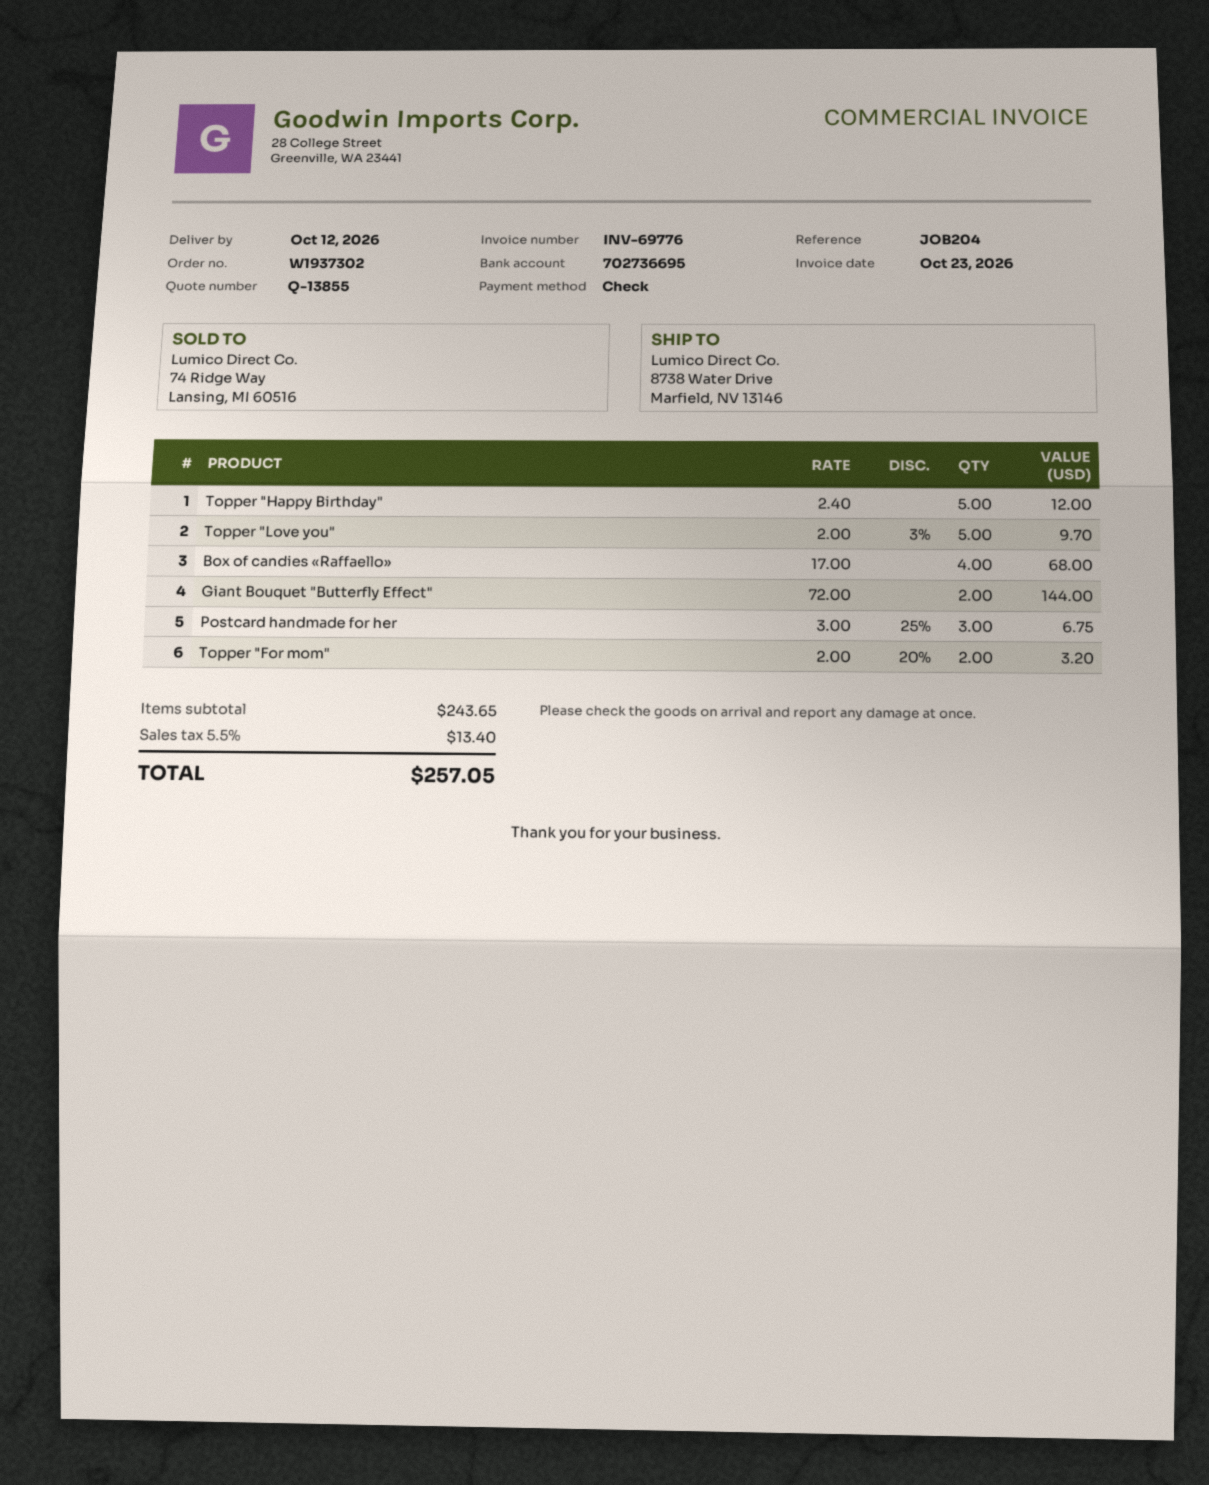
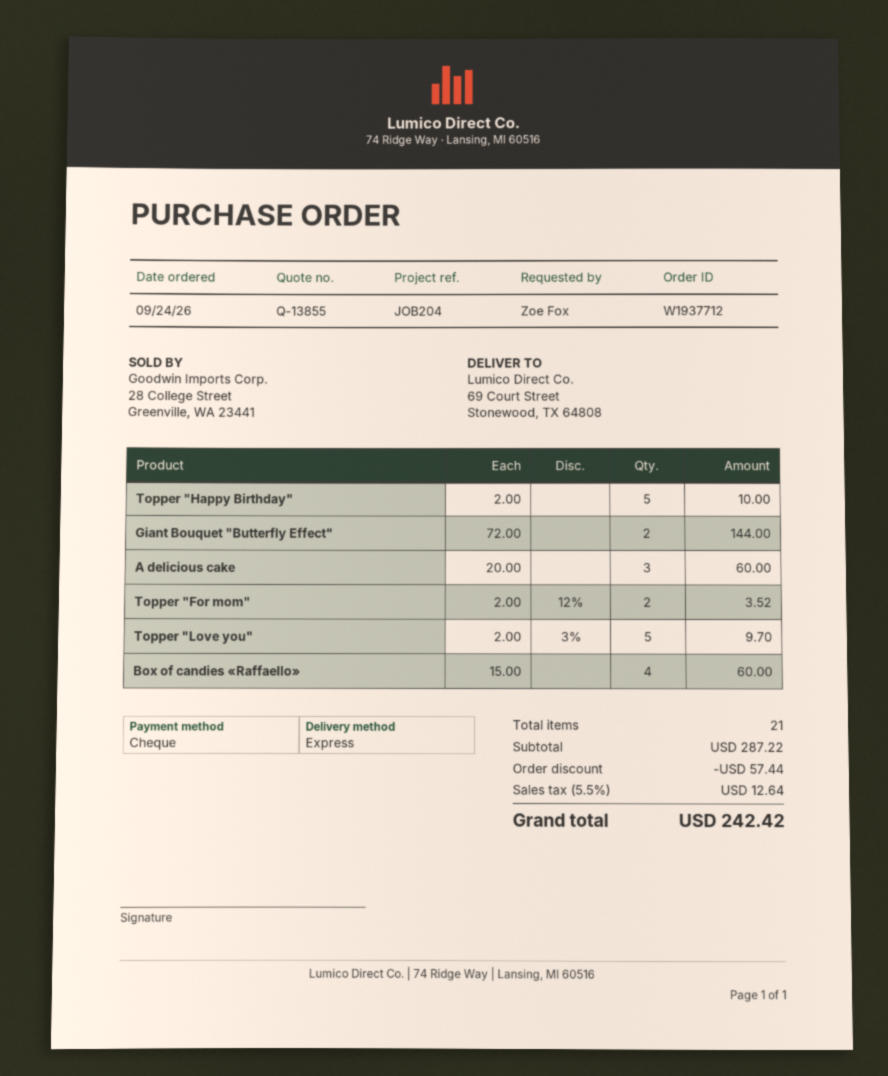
order number: W1937302 -> W1937712
ship to: 8738 Water Drive, Marfield, NV 13146 -> 69 Court Street, Stonewood, TX 64808
Topper "Happy Birthday": 5 x 2.40 = 12.00 -> 5 x 2.00 = 10.00
Box of candies «Raffaello»: 4 x 17.00 = 68.00 -> 4 x 15.00 = 60.00
Postcard handmade for her: 3 x 3.00 - 25% = 6.75 -> none
Topper "For mom": 2 x 2.00 - 20% = 3.20 -> 2 x 2.00 - 12% = 3.52
A delicious cake: none -> 3 x 20.00 = 60.00
subtotal: 243.65 -> 287.22
discount: none -> 57.44
tax: 5.5% = 13.40 -> 5.5% = 12.64
total: 257.05 -> 242.42

